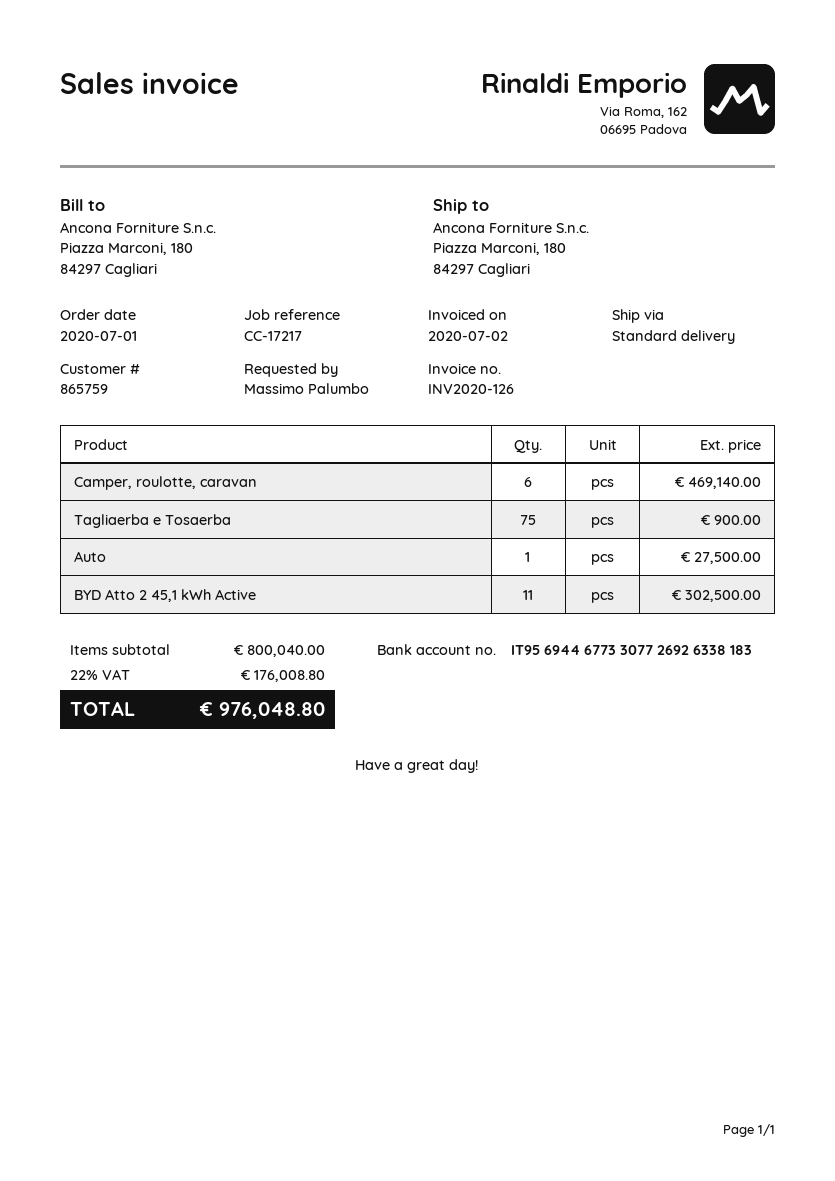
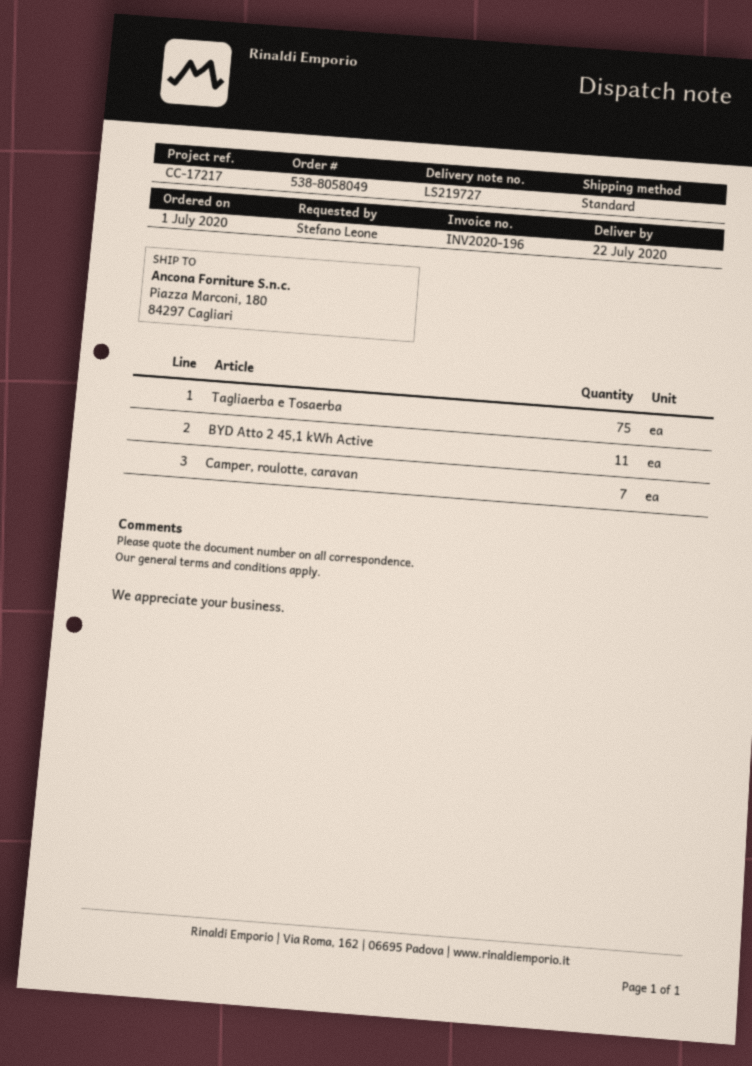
invoice number: INV2020-126 -> INV2020-196
ordered by: Massimo Palumbo -> Stefano Leone
Camper, roulotte, caravan: 6 -> 7
Auto: 1 -> none

